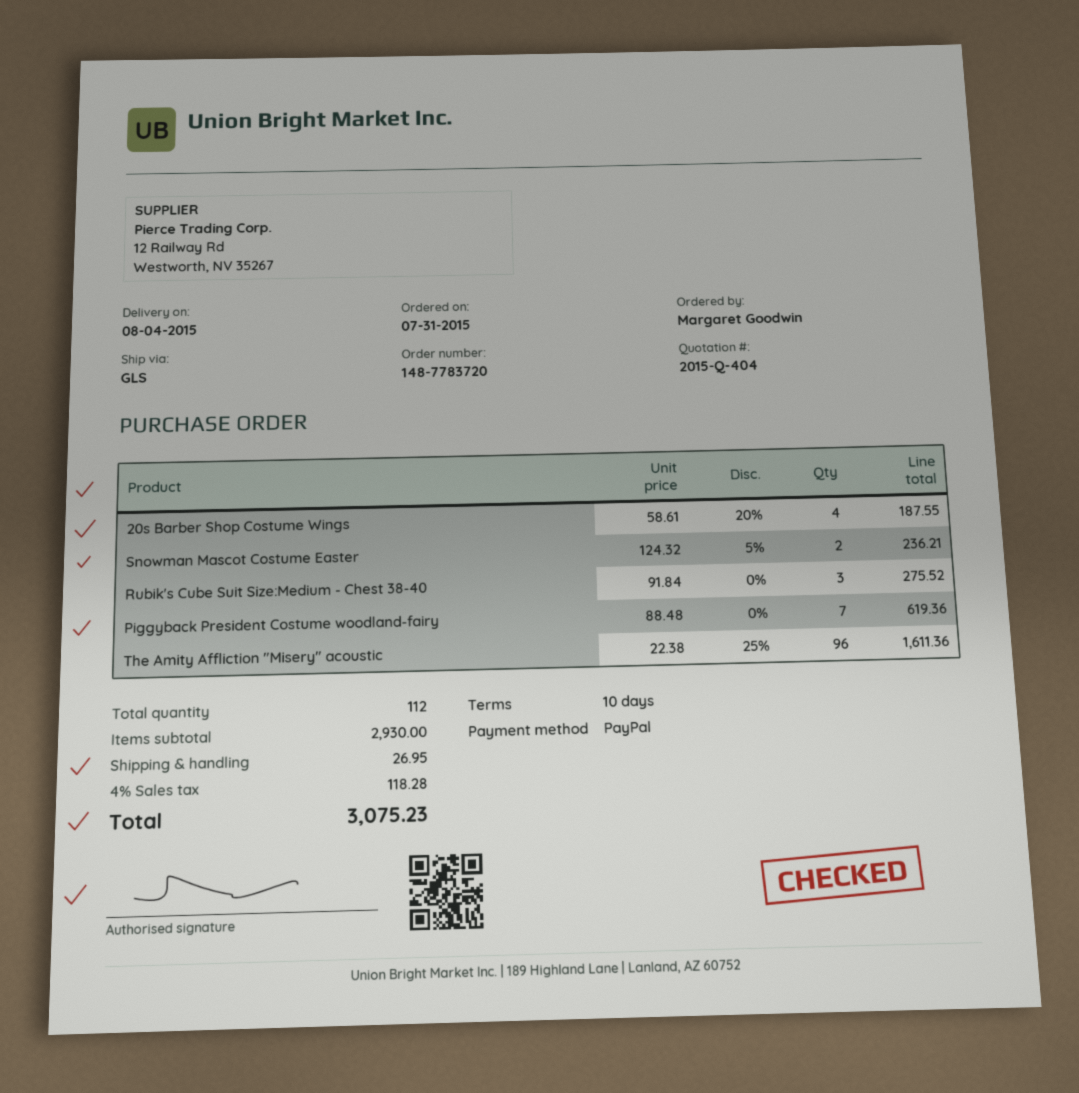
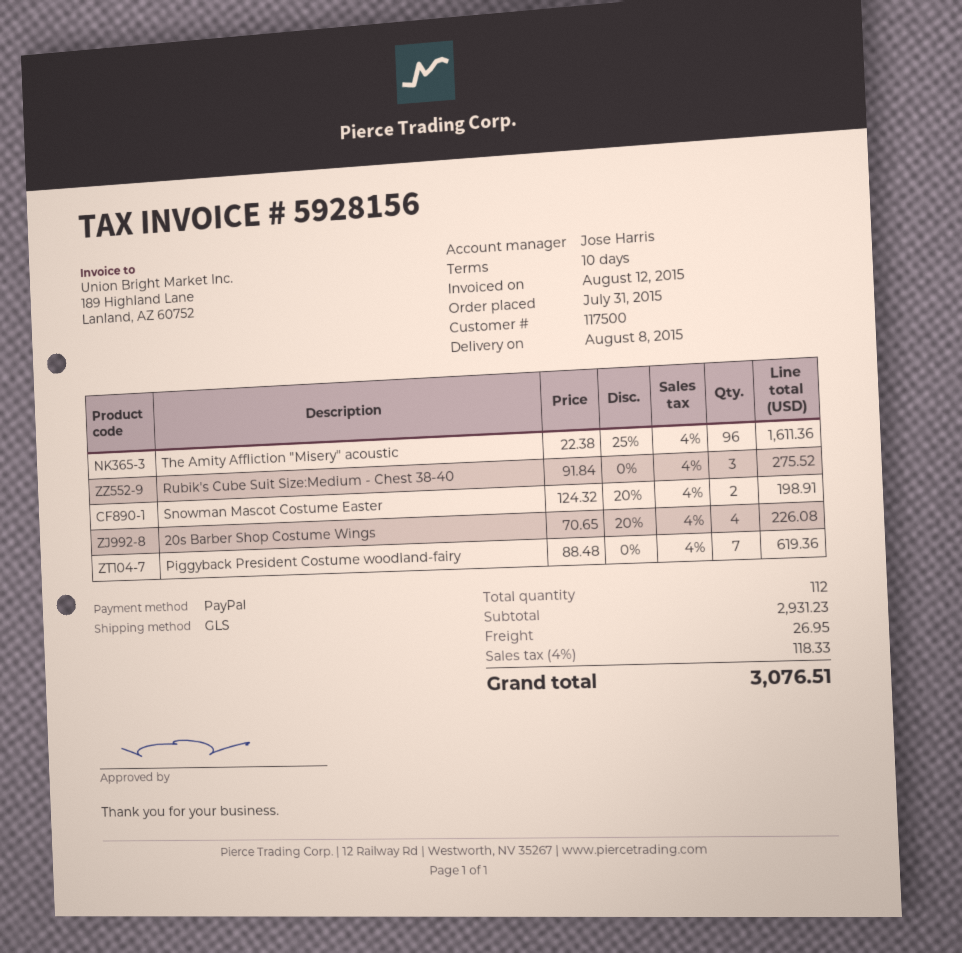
delivery date: 2015-08-04 -> 2015-08-08
20s Barber Shop Costume Wings: 4 x 58.61 - 20% = 187.55 -> 4 x 70.65 - 20% = 226.08
Snowman Mascot Costume Easter: 2 x 124.32 - 5% = 236.21 -> 2 x 124.32 - 20% = 198.91
subtotal: 2930.00 -> 2931.23
tax: 4% = 118.28 -> 4% = 118.33
total: 3075.23 -> 3076.51

